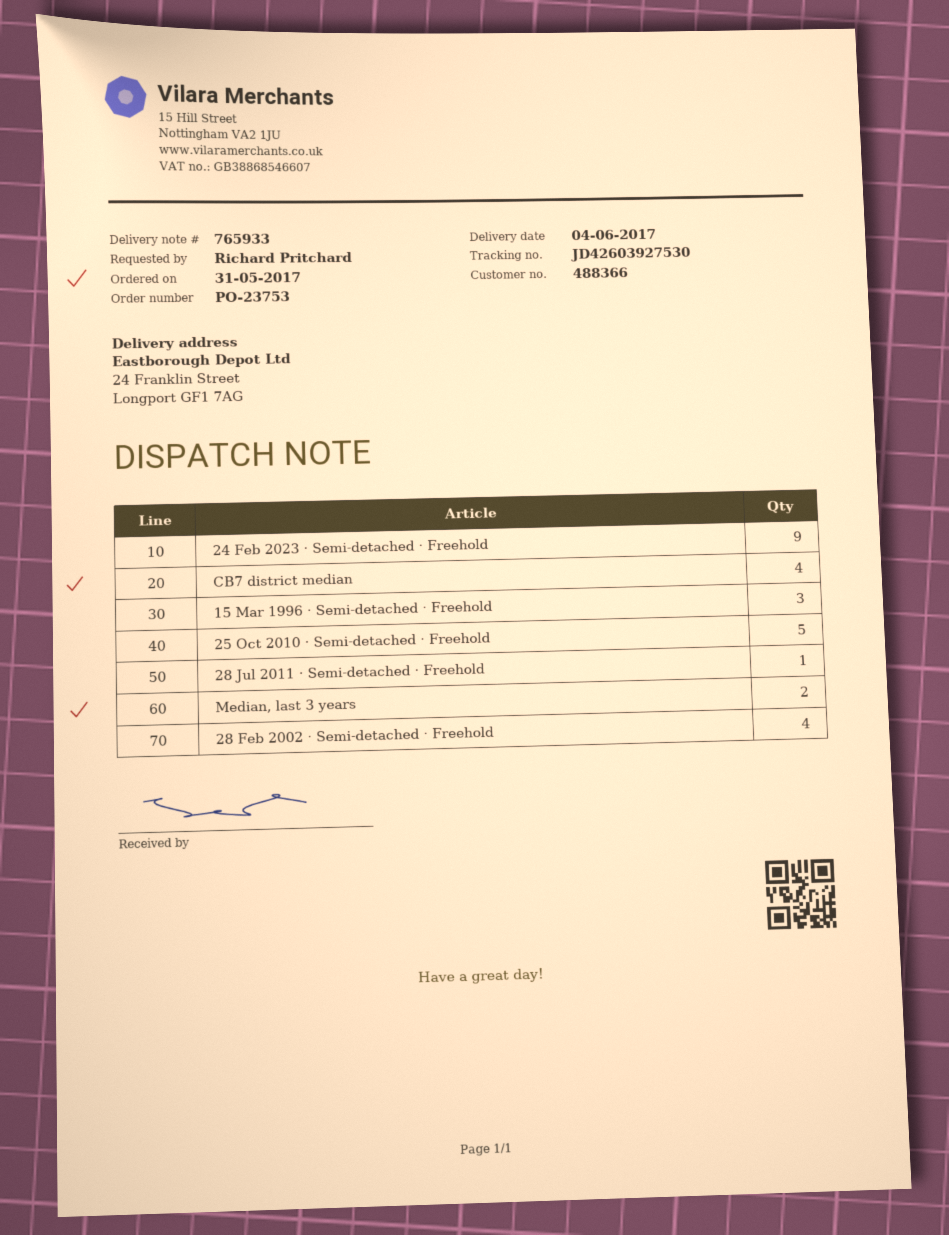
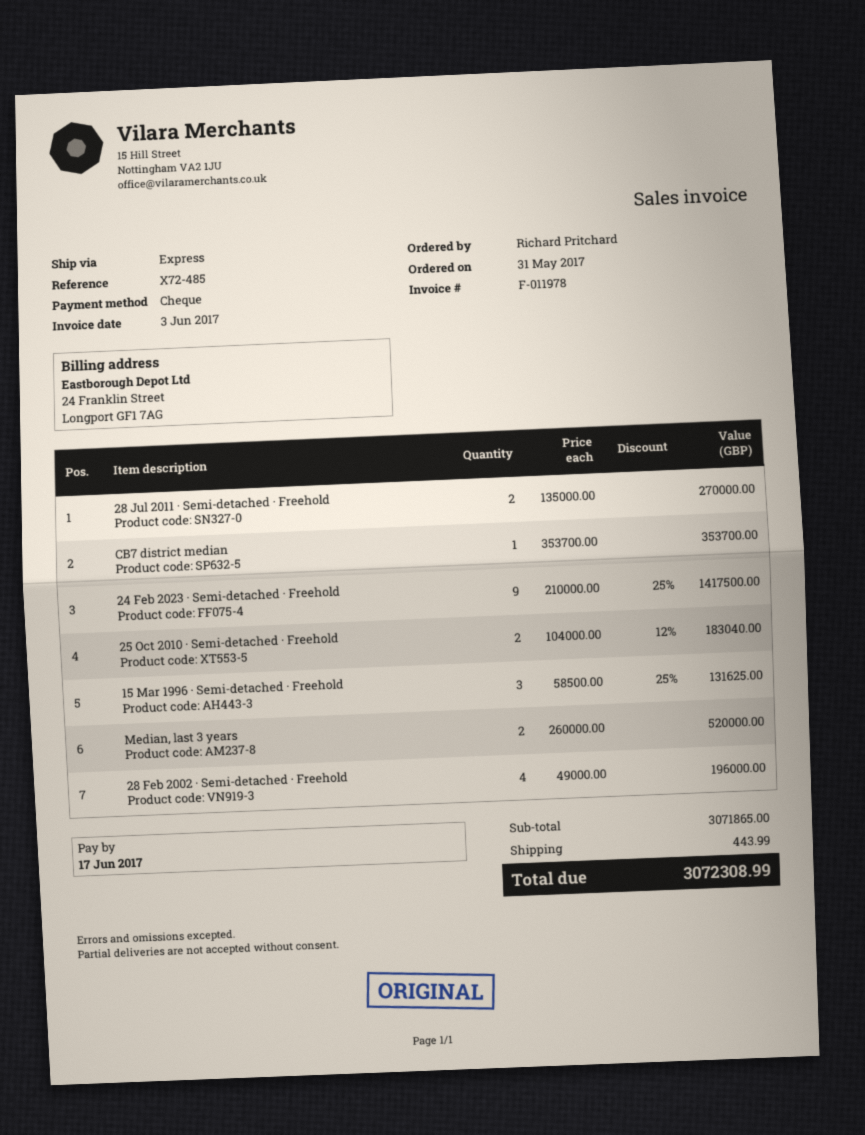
CB7 district median: 4 -> 1
25 Oct 2010 · Semi-detached · Freehold: 5 -> 2
28 Jul 2011 · Semi-detached · Freehold: 1 -> 2

